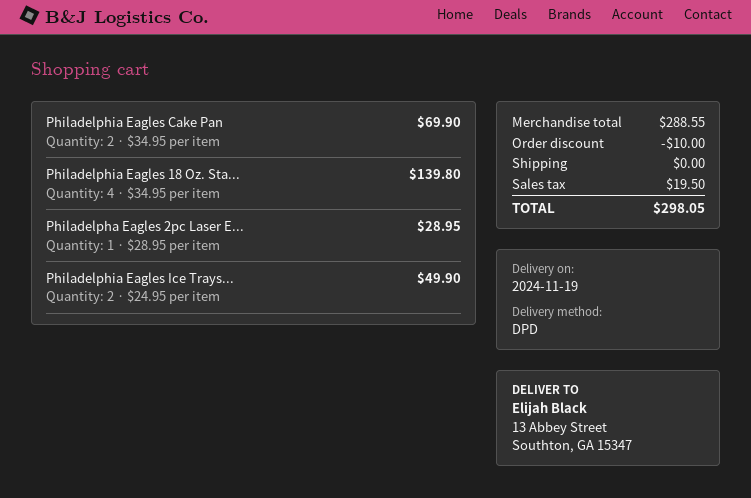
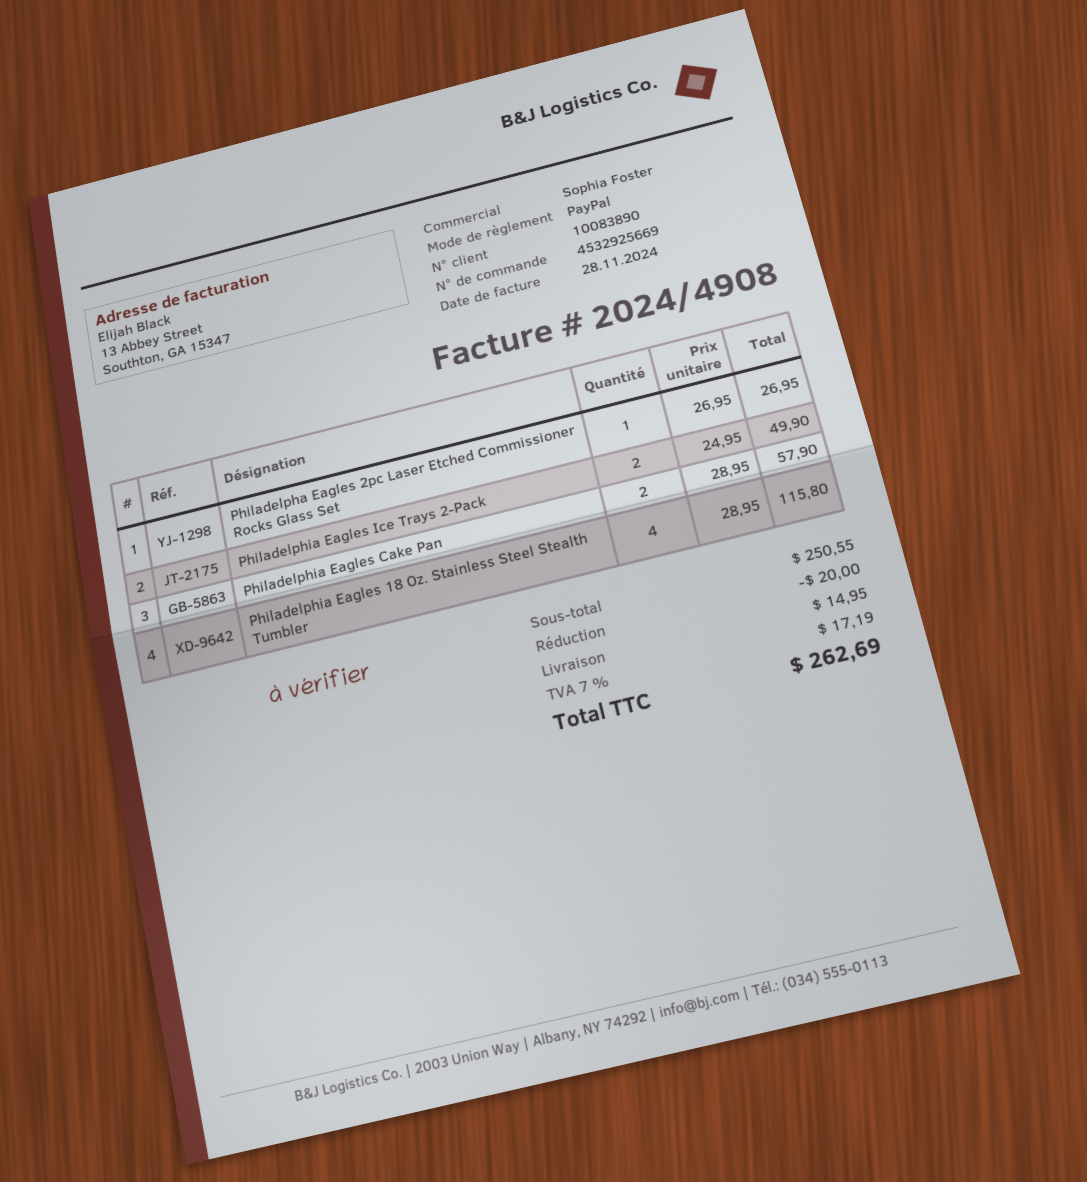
Philadelphia Eagles Cake Pan: 2 x 34.95 = 69.90 -> 2 x 28.95 = 57.90
Philadelphia Eagles 18 Oz. Sta...: 4 x 34.95 = 139.80 -> 4 x 28.95 = 115.80
Philadelpha Eagles 2pc Laser E...: 1 x 28.95 = 28.95 -> 1 x 26.95 = 26.95
subtotal: 288.55 -> 250.55
discount: 10.00 -> 20.00
shipping: 0.00 -> 14.95
tax: 19.50 -> 17.19
total: 298.05 -> 262.69

